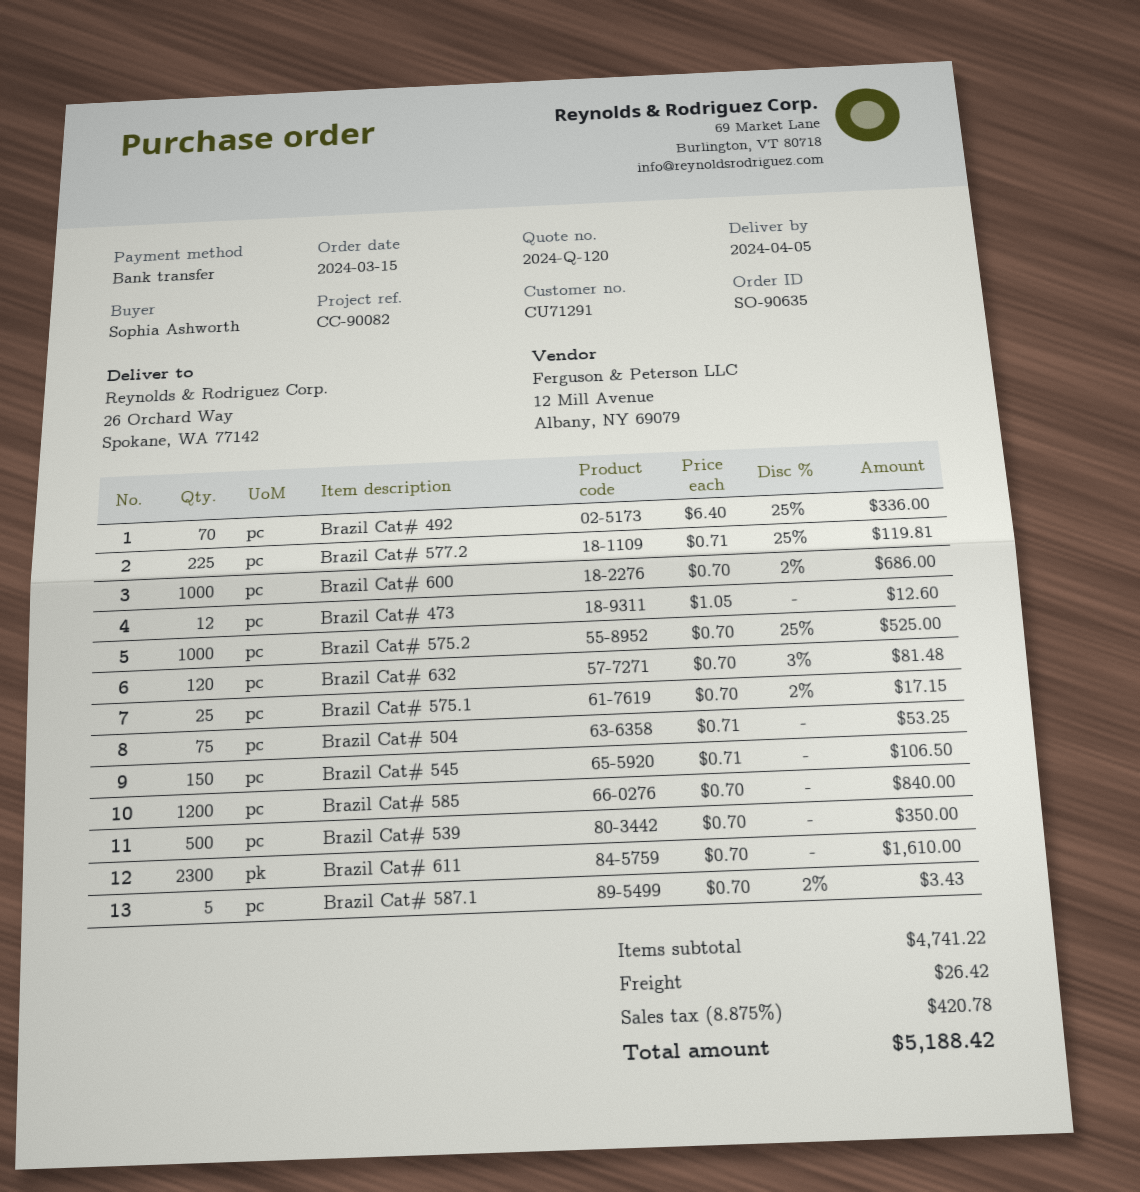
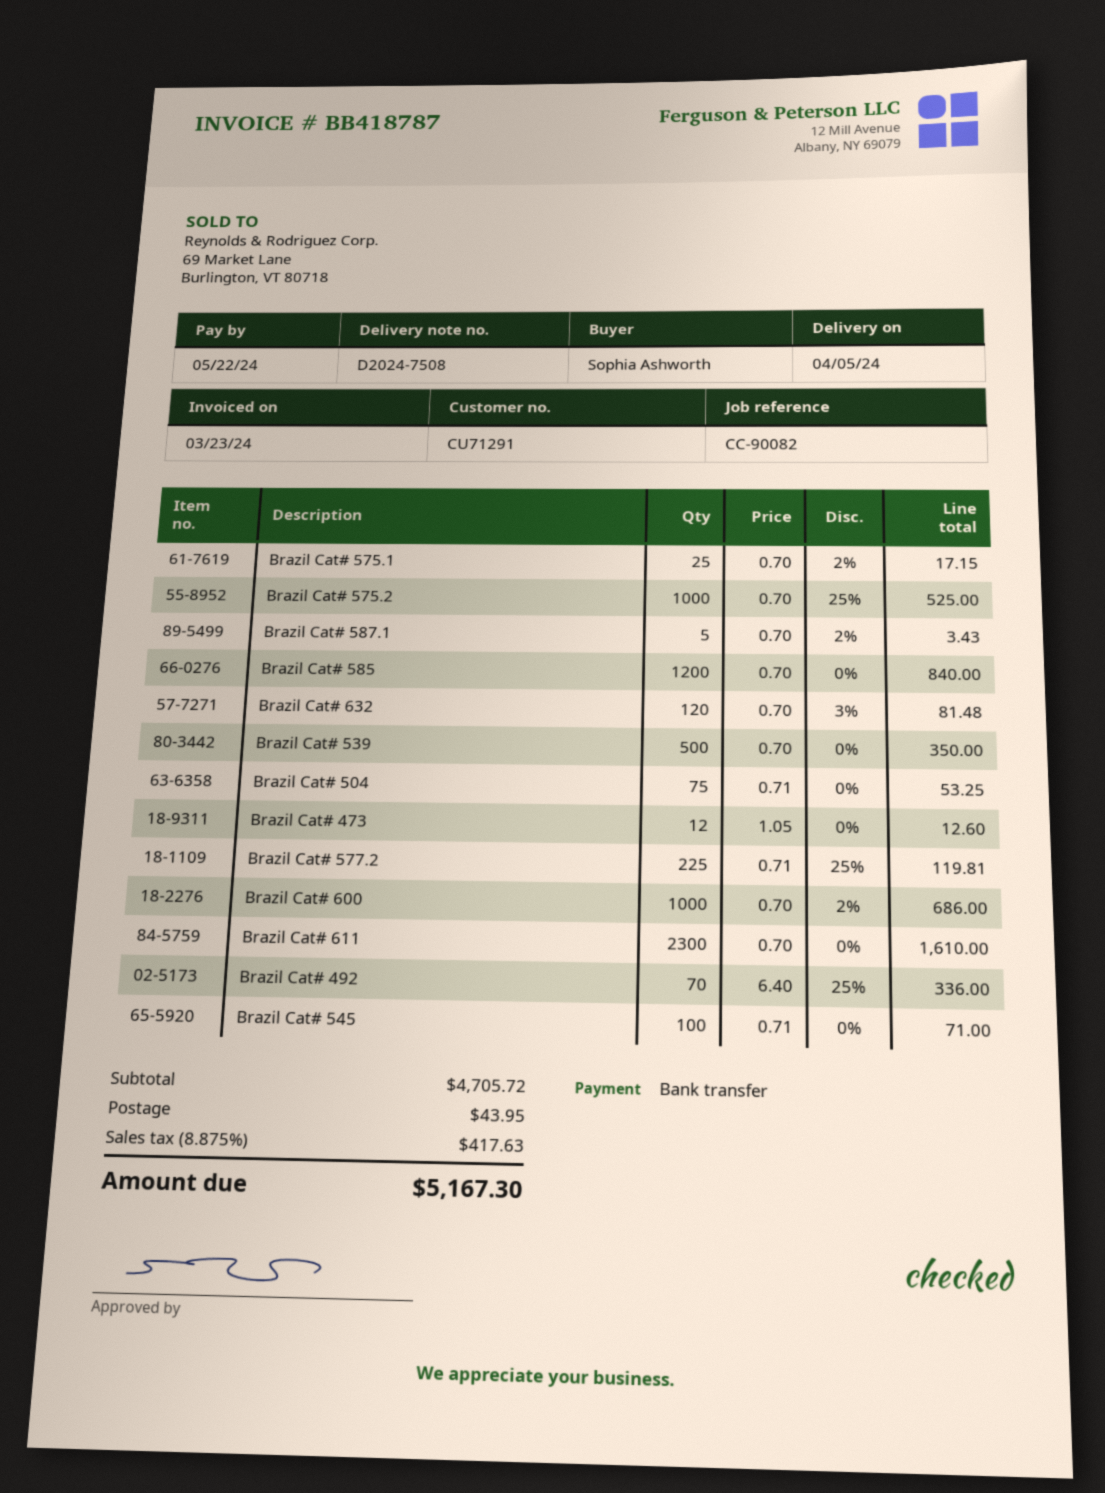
Brazil Cat# 545: 150 x 0.71 = 106.50 -> 100 x 0.71 = 71.00
subtotal: 4741.22 -> 4705.72
shipping: 26.42 -> 43.95
tax: 8.875% = 420.78 -> 8.875% = 417.63
total: 5188.42 -> 5167.30

